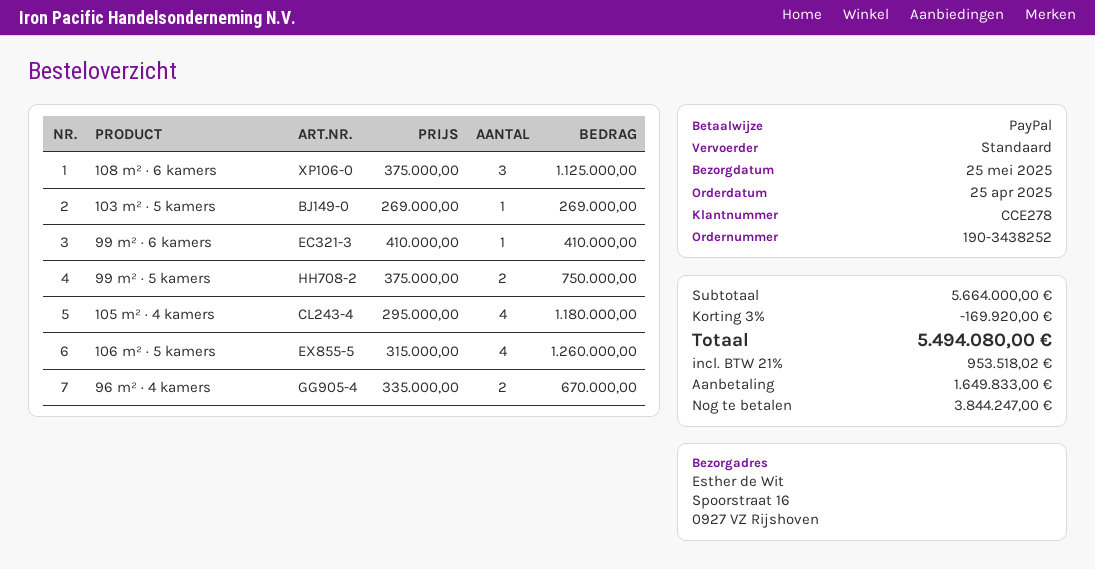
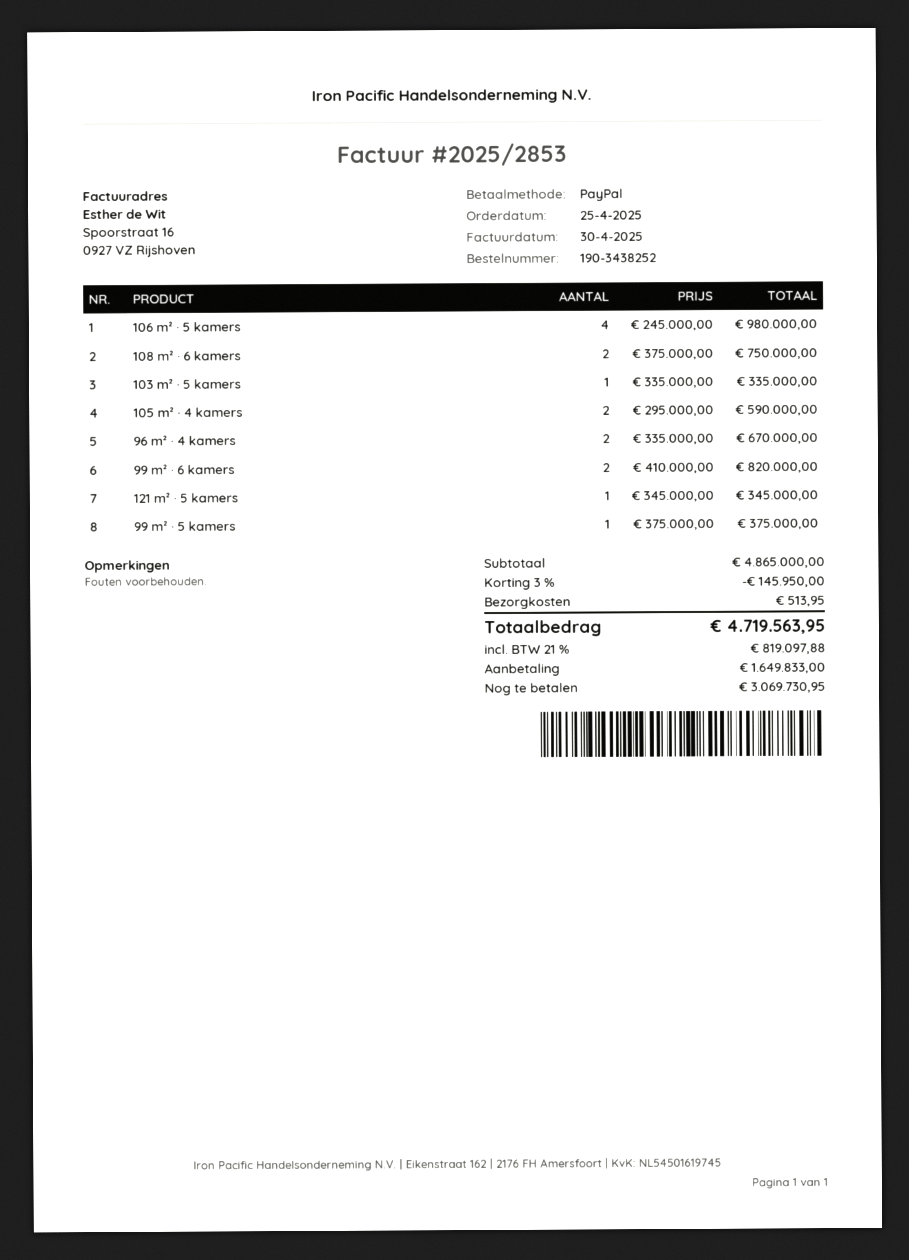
108 m² · 6 kamers: 3 x 375000.00 = 1125000.00 -> 2 x 375000.00 = 750000.00
103 m² · 5 kamers: 1 x 269000.00 = 269000.00 -> 1 x 335000.00 = 335000.00
99 m² · 6 kamers: 1 x 410000.00 = 410000.00 -> 2 x 410000.00 = 820000.00
99 m² · 5 kamers: 2 x 375000.00 = 750000.00 -> 1 x 375000.00 = 375000.00
105 m² · 4 kamers: 4 x 295000.00 = 1180000.00 -> 2 x 295000.00 = 590000.00
106 m² · 5 kamers: 4 x 315000.00 = 1260000.00 -> 4 x 245000.00 = 980000.00
121 m² · 5 kamers: none -> 1 x 345000.00 = 345000.00
subtotal: 5664000.00 -> 4865000.00
discount: 3% = 169920.00 -> 3% = 145950.00
shipping: none -> 513.95
tax: 21% = 953518.02 -> 21% = 819097.88
total: 5494080.00 -> 4719563.95
balance: 3844247.00 -> 3069730.95

